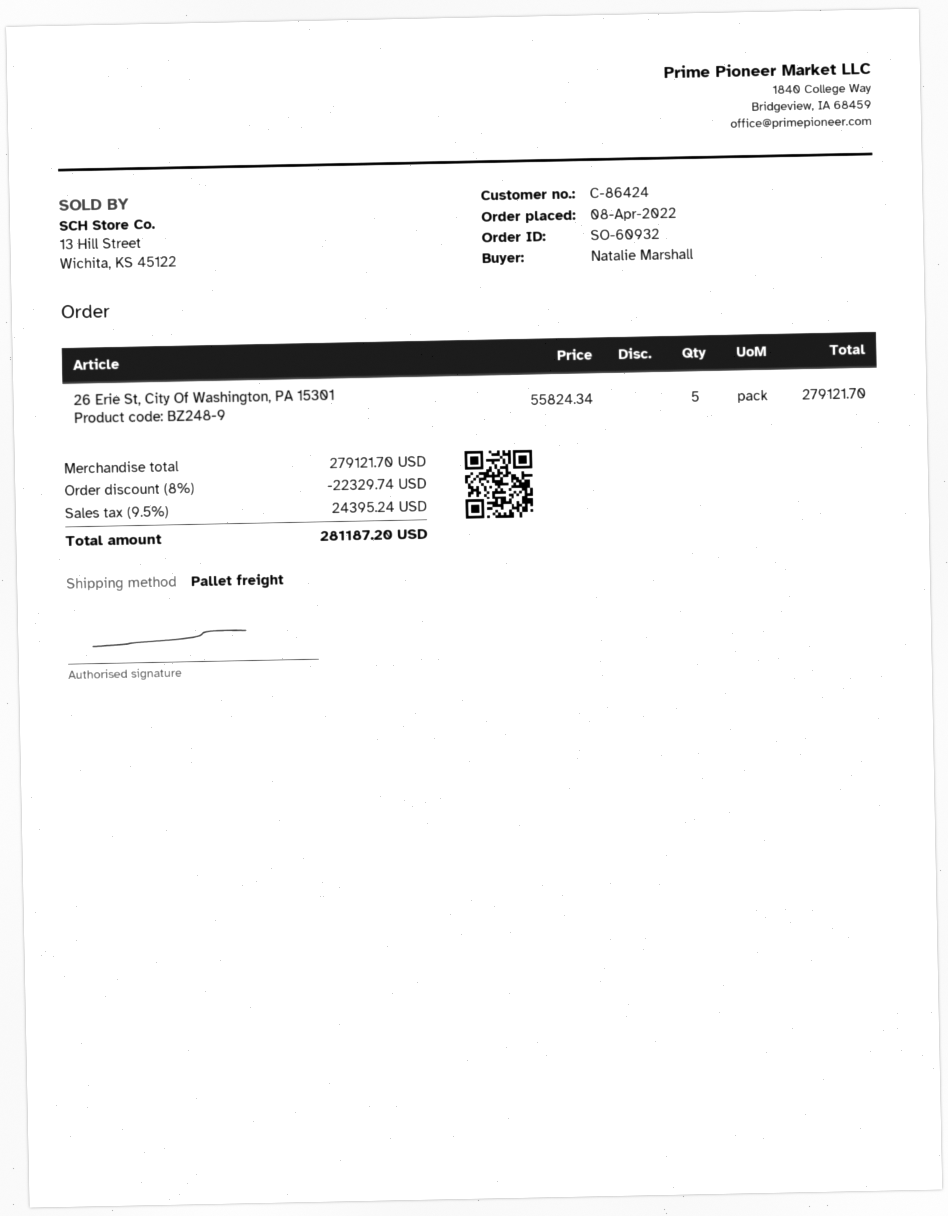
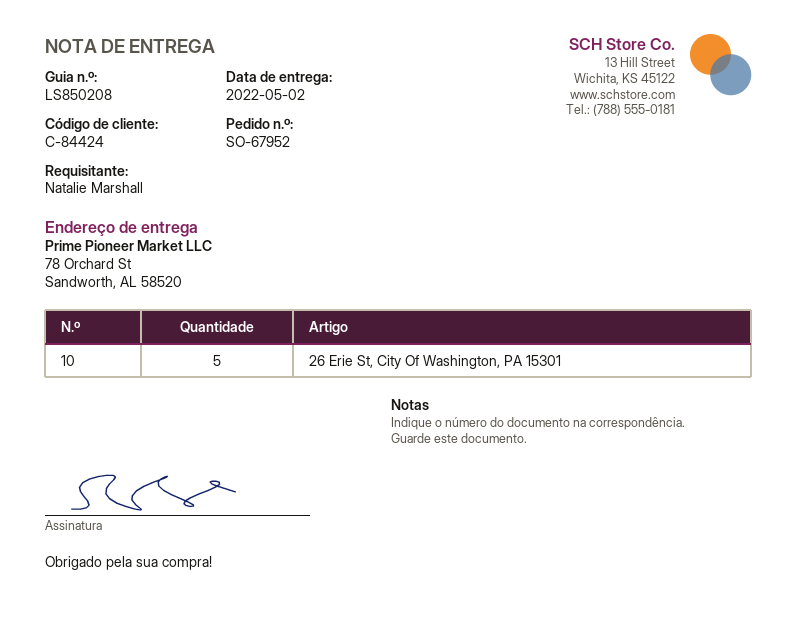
order number: SO-60932 -> SO-67952
customer number: C-86424 -> C-84424

